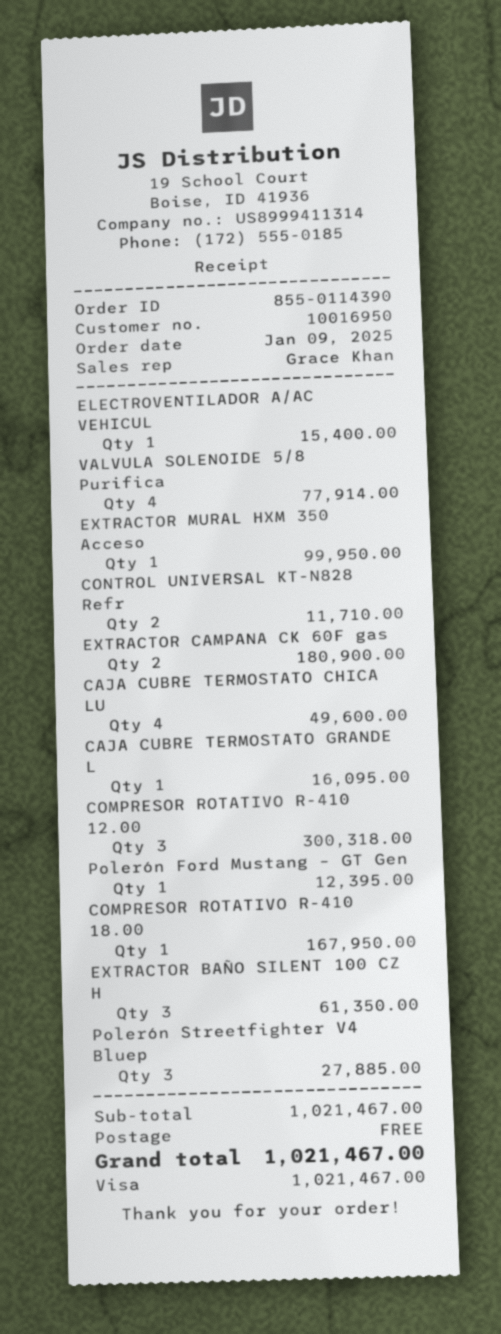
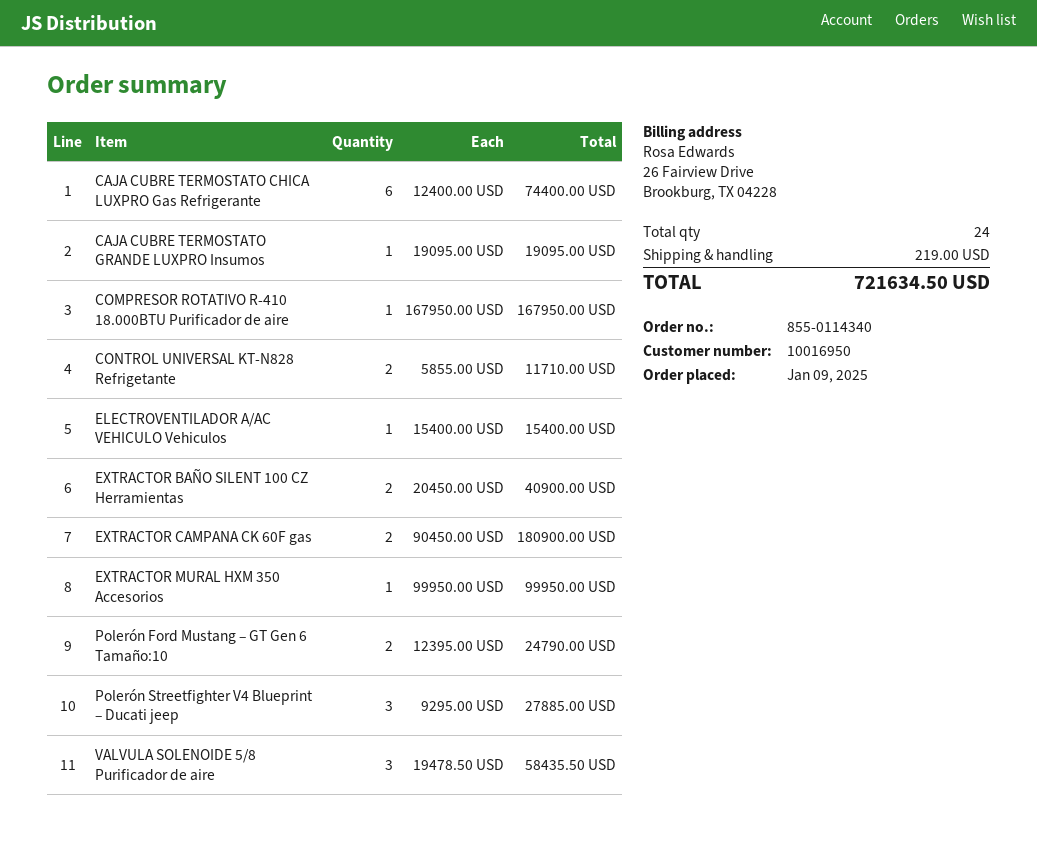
order number: 855-0114390 -> 855-0114340
VALVULA SOLENOIDE 5/8 Purifica: 4 for 77914.00 -> 3 for 58435.50
CAJA CUBRE TERMOSTATO CHICA LU: 4 for 49600.00 -> 6 for 74400.00
CAJA CUBRE TERMOSTATO GRANDE L: 1 for 16095.00 -> 1 for 19095.00
COMPRESOR ROTATIVO R-410 12.00: 3 for 300318.00 -> none
Polerón Ford Mustang – GT Gen: 1 for 12395.00 -> 2 for 24790.00
EXTRACTOR BAÑO SILENT 100 CZ H: 3 for 61350.00 -> 2 for 40900.00
shipping: 0.00 -> 219.00
total: 1021467.00 -> 721634.50

